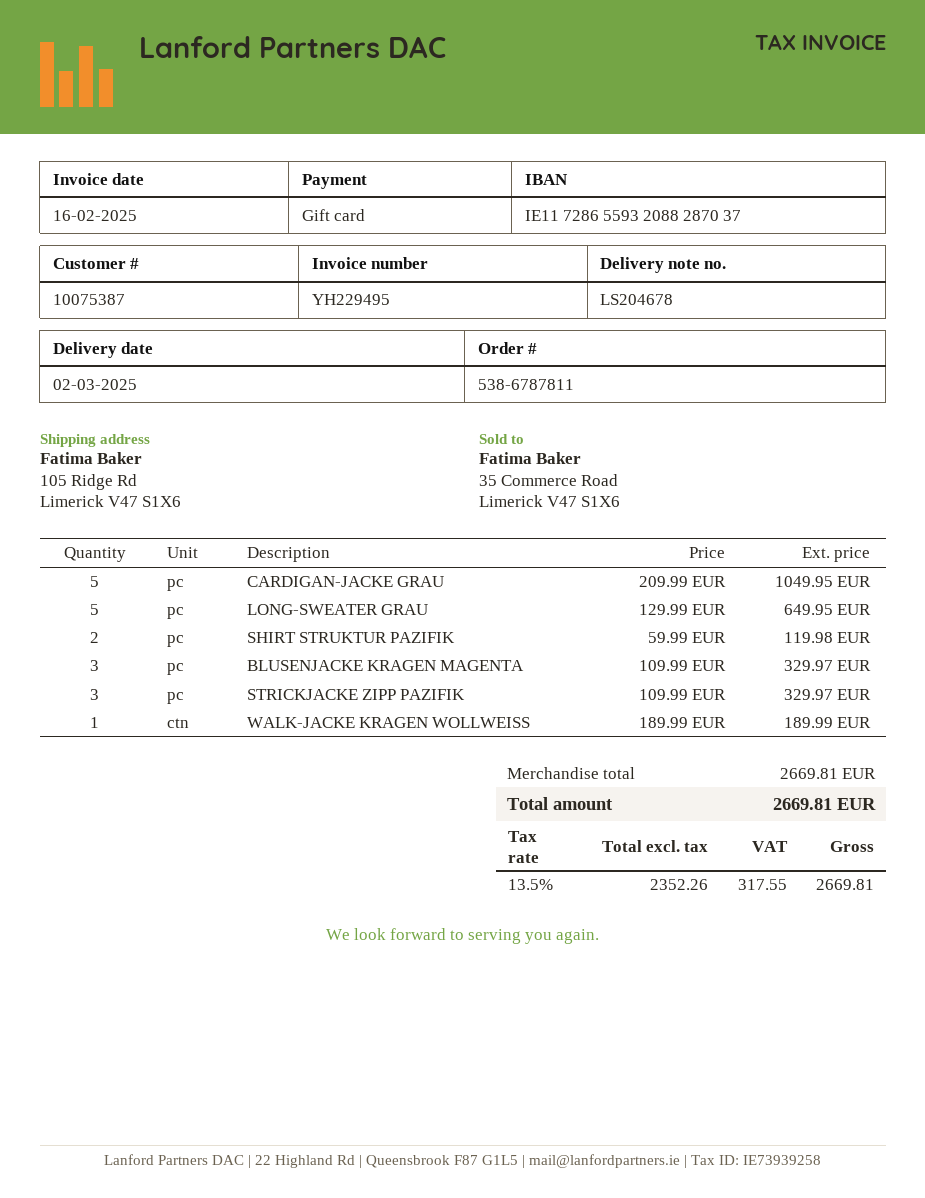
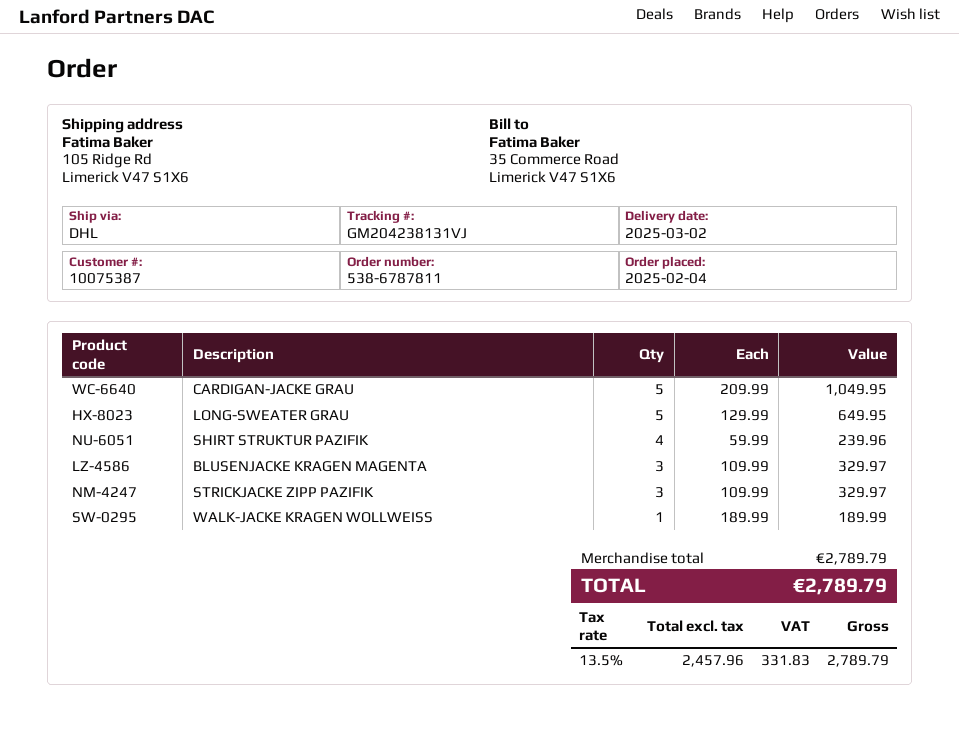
SHIRT STRUKTUR PAZIFIK: 2 x 59.99 = 119.98 -> 4 x 59.99 = 239.96
subtotal: 2669.81 -> 2789.79
net: 2352.26 -> 2457.96
tax: 13.5% = 317.55 -> 13.5% = 331.83
total: 2669.81 -> 2789.79

